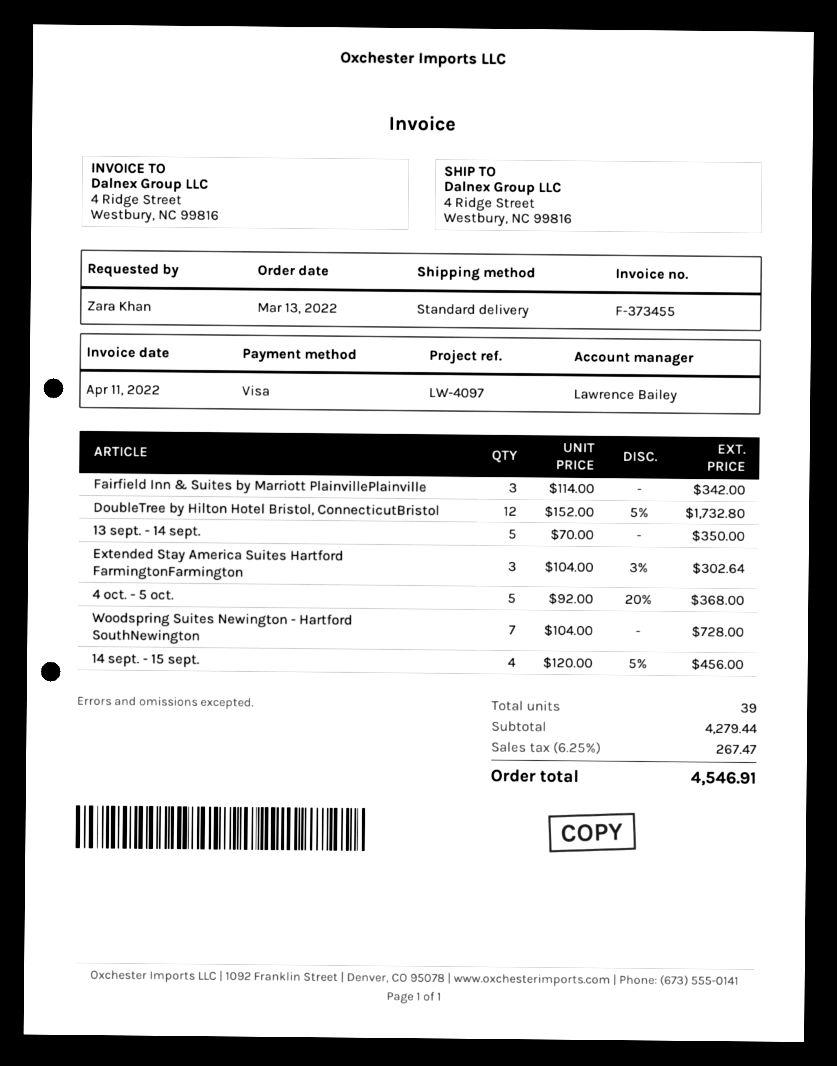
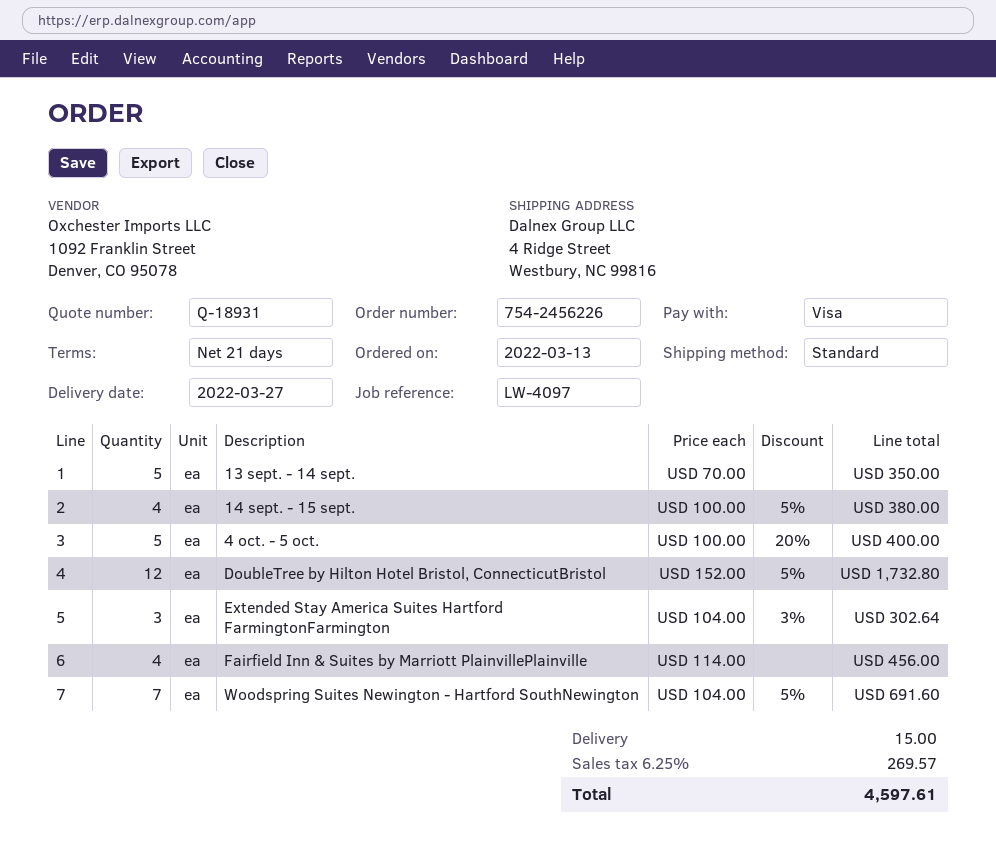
Fairfield Inn & Suites by Marriott PlainvillePlainville: 3 x 114.00 = 342.00 -> 4 x 114.00 = 456.00
4 oct. - 5 oct.: 5 x 92.00 - 20% = 368.00 -> 5 x 100.00 - 20% = 400.00
Woodspring Suites Newington - Hartford SouthNewington: 7 x 104.00 = 728.00 -> 7 x 104.00 - 5% = 691.60
14 sept. - 15 sept.: 4 x 120.00 - 5% = 456.00 -> 4 x 100.00 - 5% = 380.00
shipping: none -> 15.00
tax: 6.25% = 267.47 -> 6.25% = 269.57
total: 4546.91 -> 4597.61

